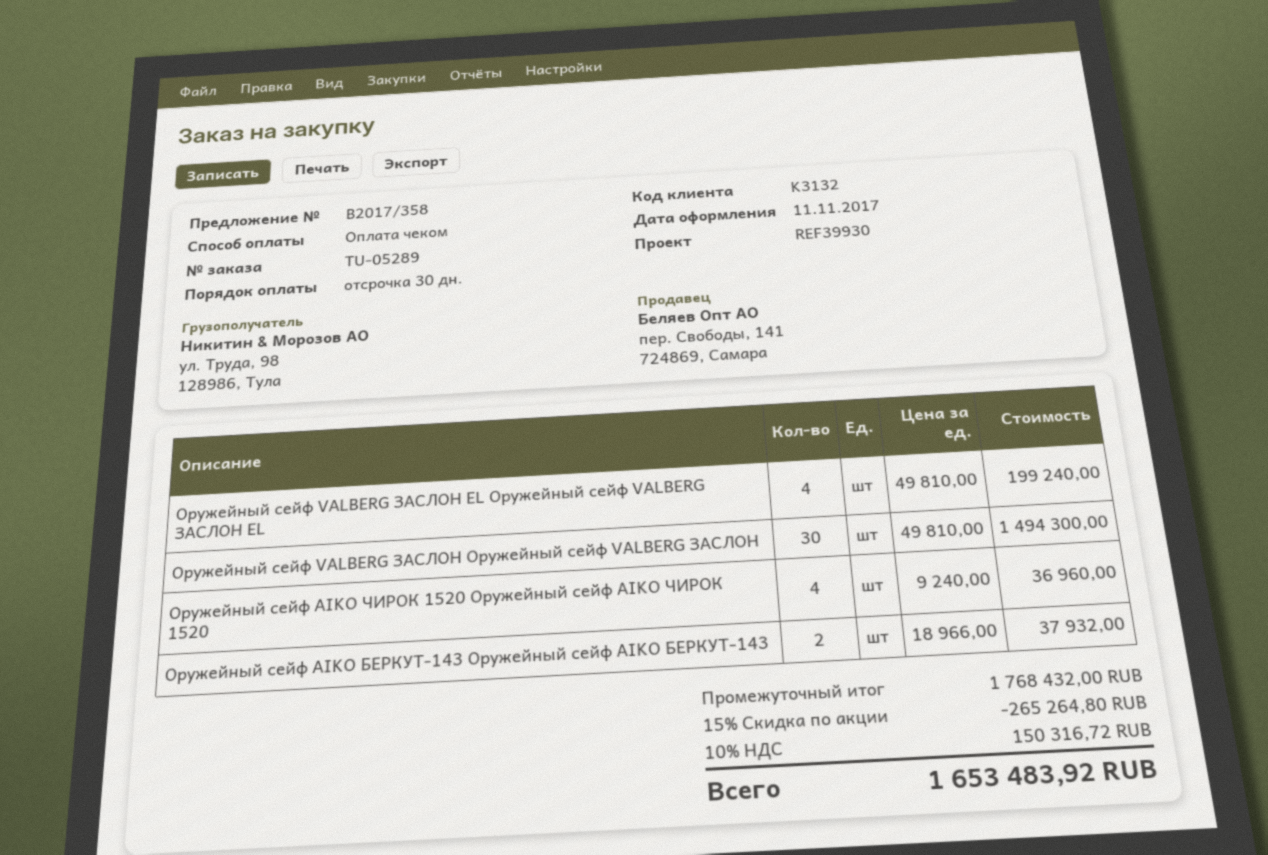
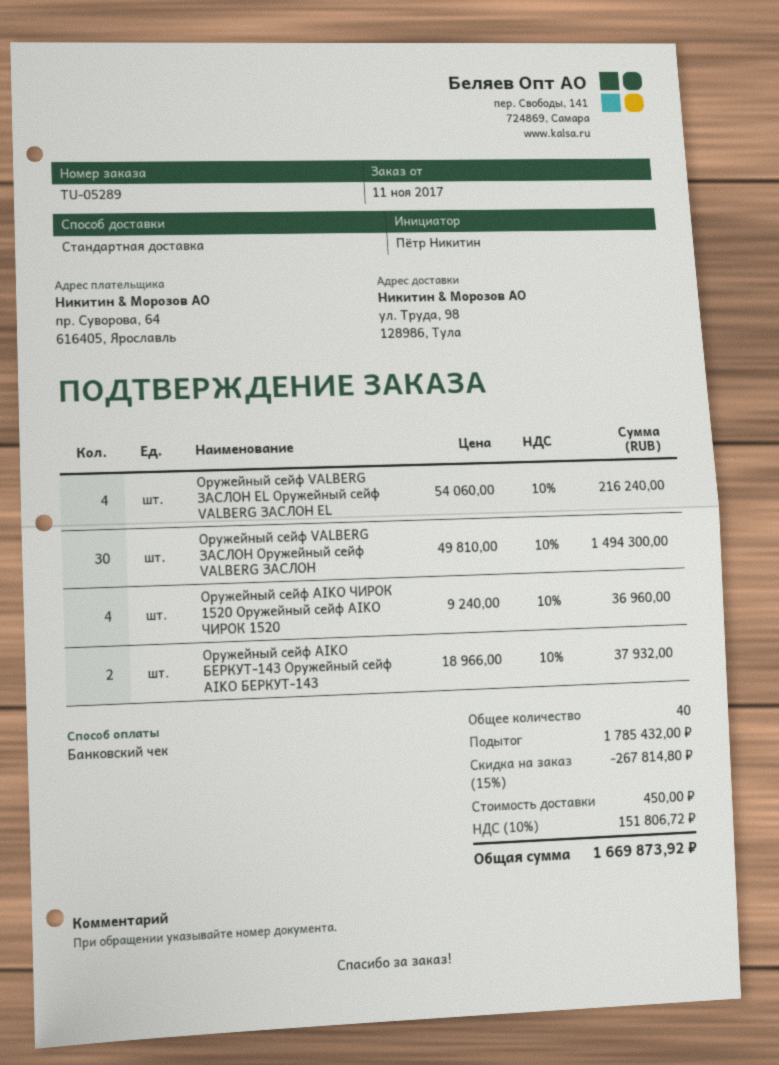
Оружейный сейф VALBERG ЗАСЛОН EL Оружейный сейф VALBERG ЗАСЛОН EL: 4 x 49810.00 = 199240.00 -> 4 x 54060.00 = 216240.00
subtotal: 1768432.00 -> 1785432.00
discount: 15% = 265264.80 -> 15% = 267814.80
shipping: none -> 450.00
tax: 10% = 150316.72 -> 10% = 151806.72
total: 1653483.92 -> 1669873.92

